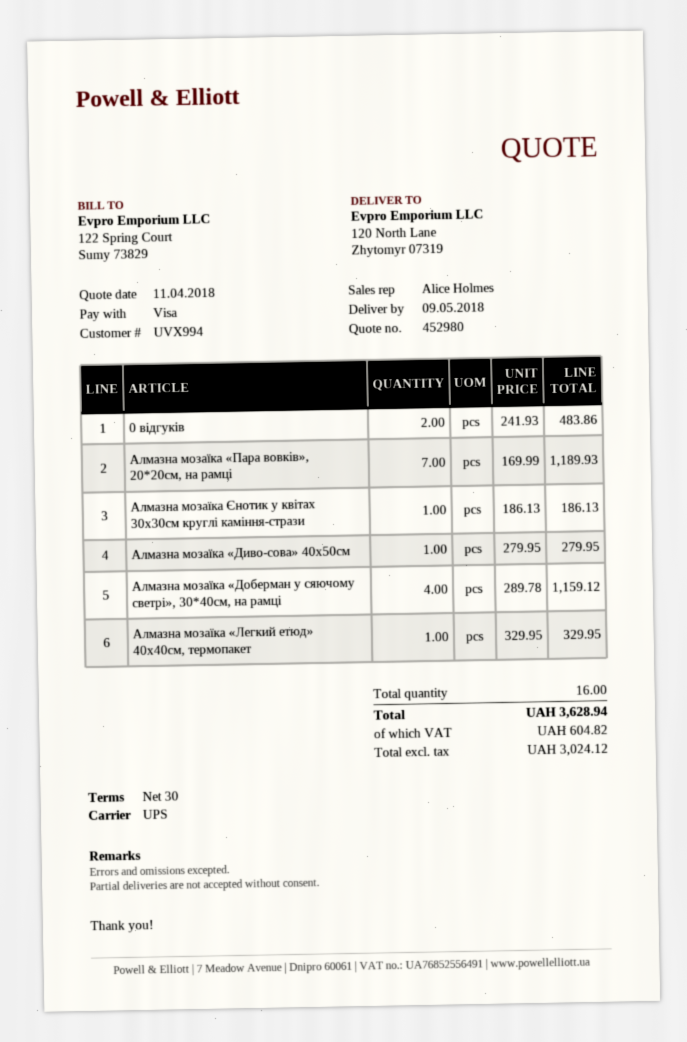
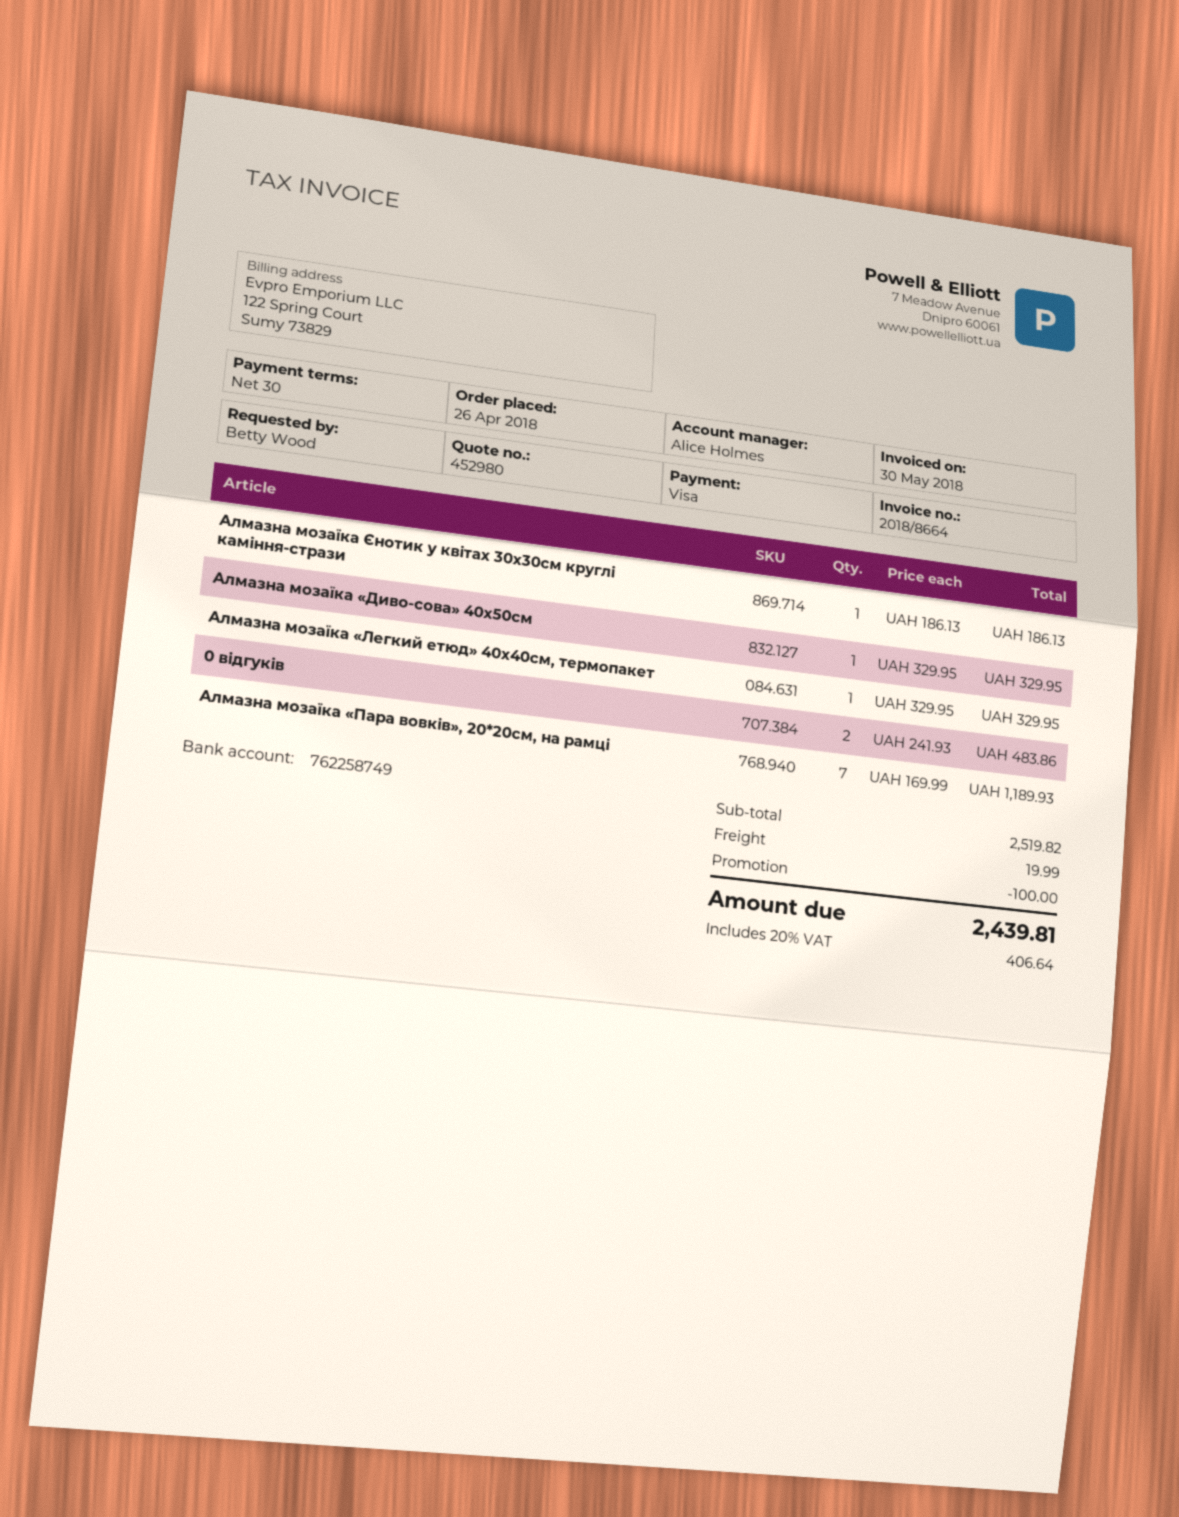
Алмазна мозаїка «Диво-cова» 40х50см: 1 x 279.95 = 279.95 -> 1 x 329.95 = 329.95
Алмазна мозаїка «Доберман у сяючому светрі», 30*40см, на рамці: 4 x 289.78 = 1159.12 -> none
discount: none -> 100.00
shipping: none -> 19.99
tax: 604.82 -> 406.64
total: 3628.94 -> 2439.81

